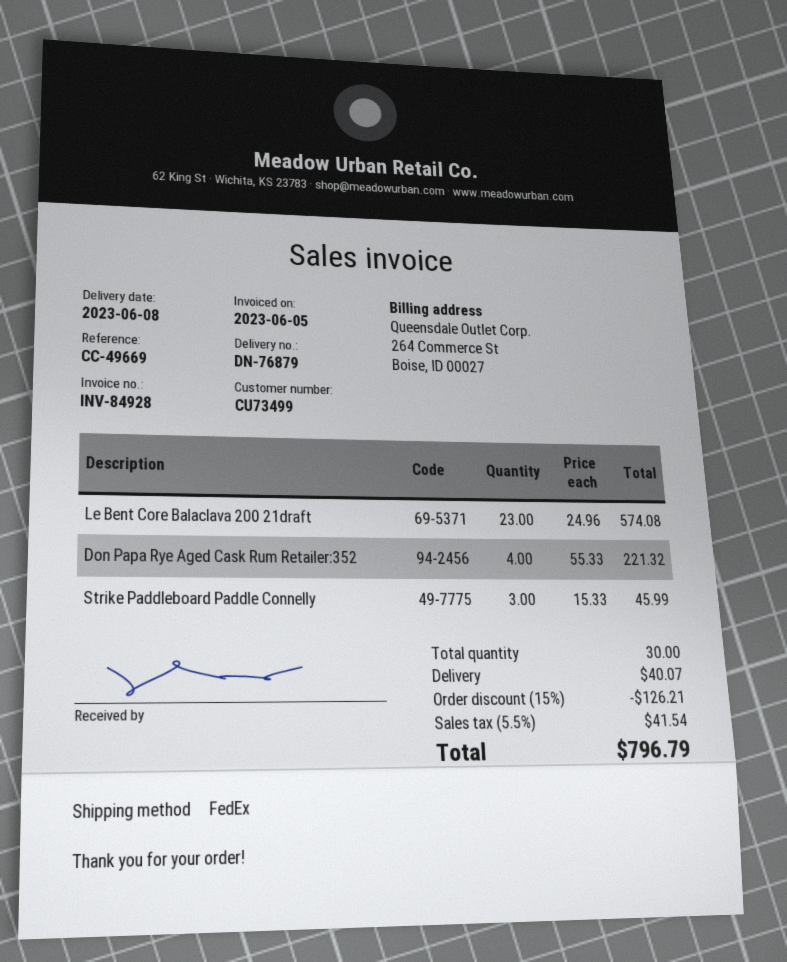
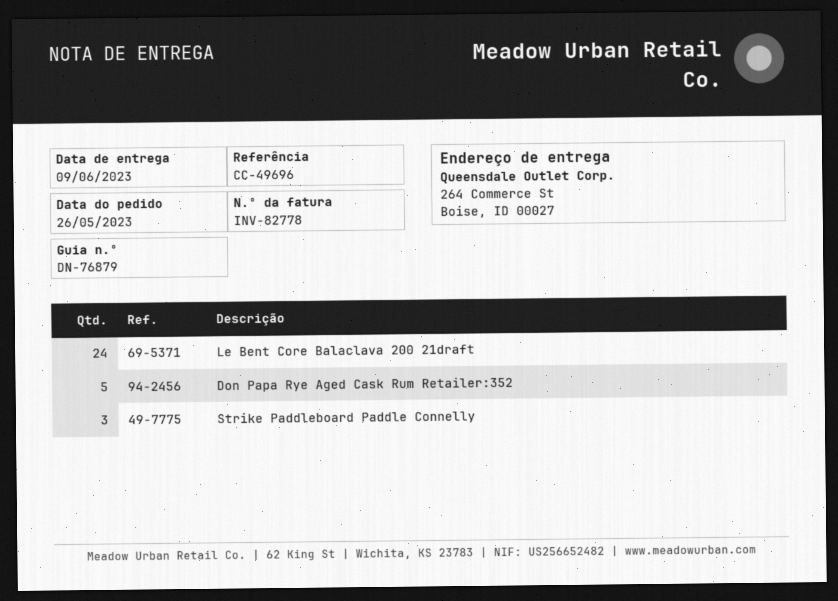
delivery date: 2023-06-08 -> 2023-06-09
invoice number: INV-84928 -> INV-82778
reference: CC-49669 -> CC-49696
Le Bent Core Balaclava 200 21draft: 23 -> 24
Don Papa Rye Aged Cask Rum Retailer:352: 4 -> 5

